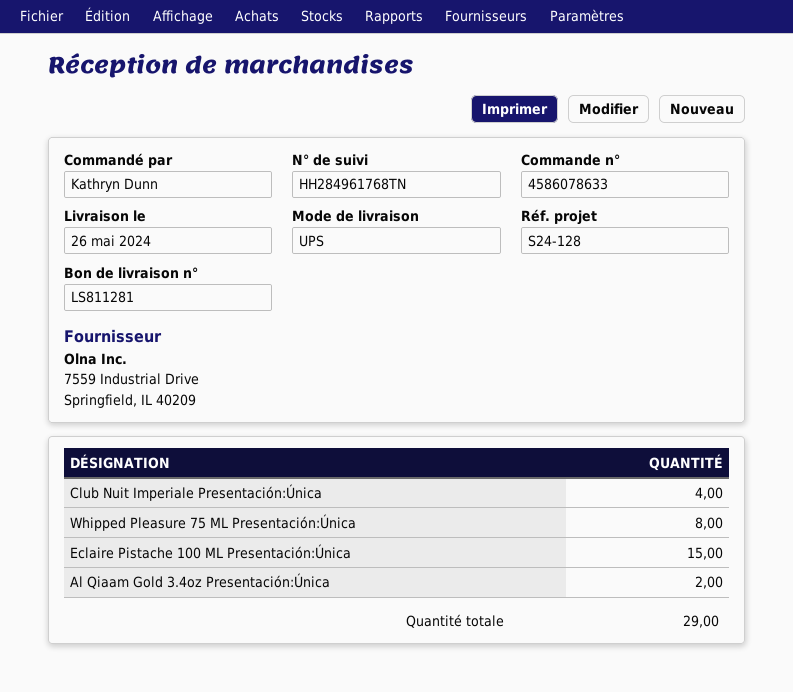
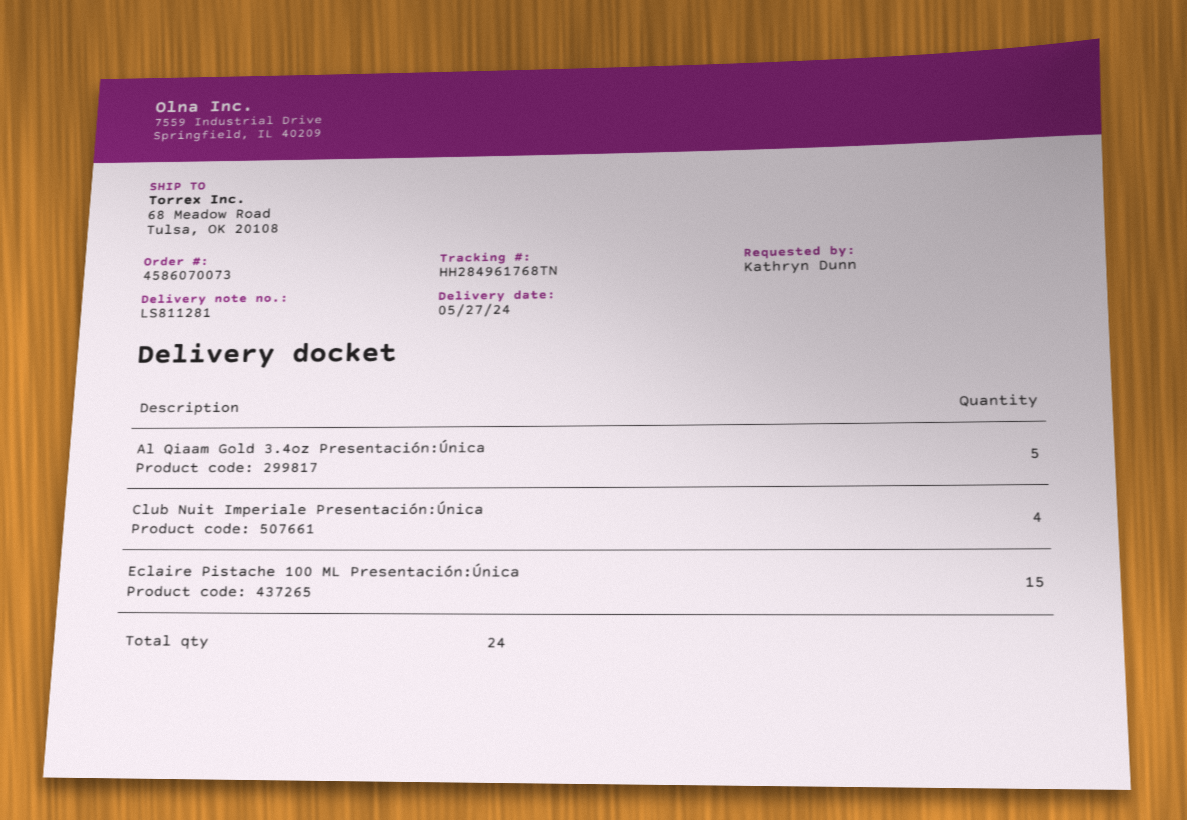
order number: 4586078633 -> 4586070073
delivery date: 2024-05-26 -> 2024-05-27
Whipped Pleasure 75 ML Presentación:Única: 8 -> none
Al Qiaam Gold 3.4oz Presentación:Única: 2 -> 5
total quantity: 29 -> 24

